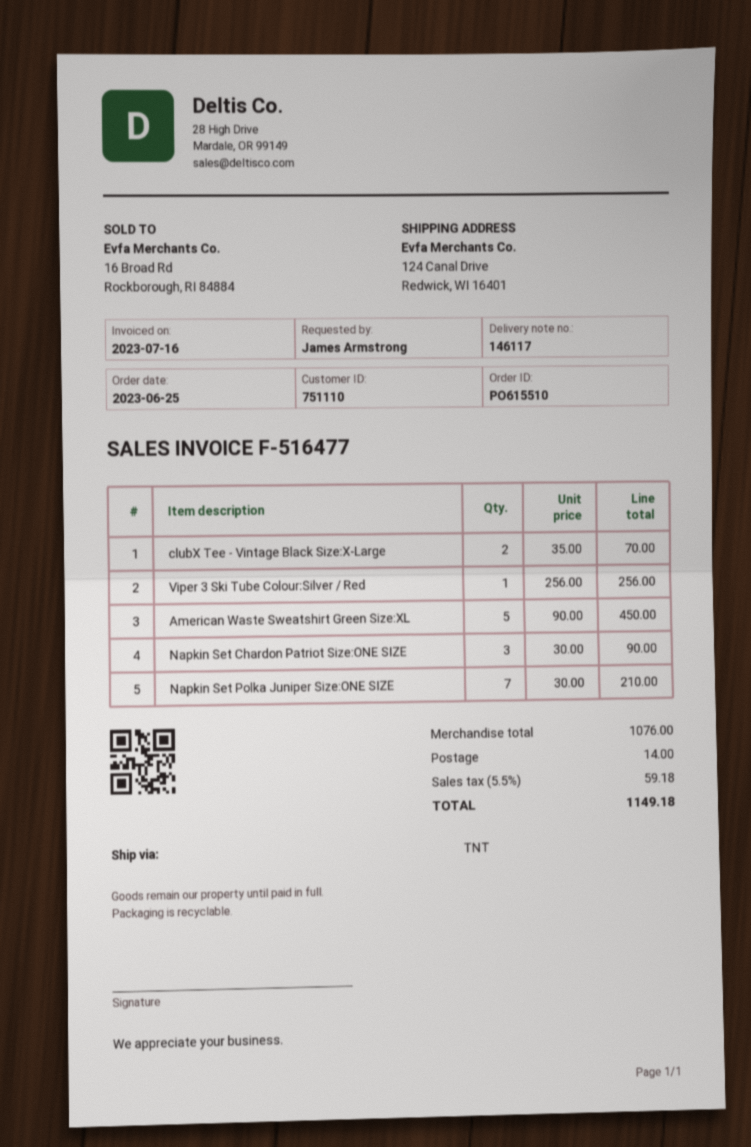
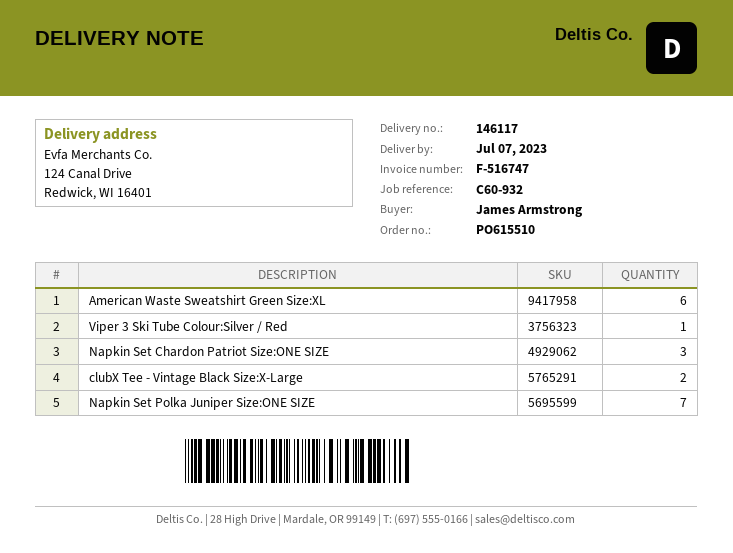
invoice number: F-516477 -> F-516747
American Waste Sweatshirt Green Size:XL: 5 -> 6

